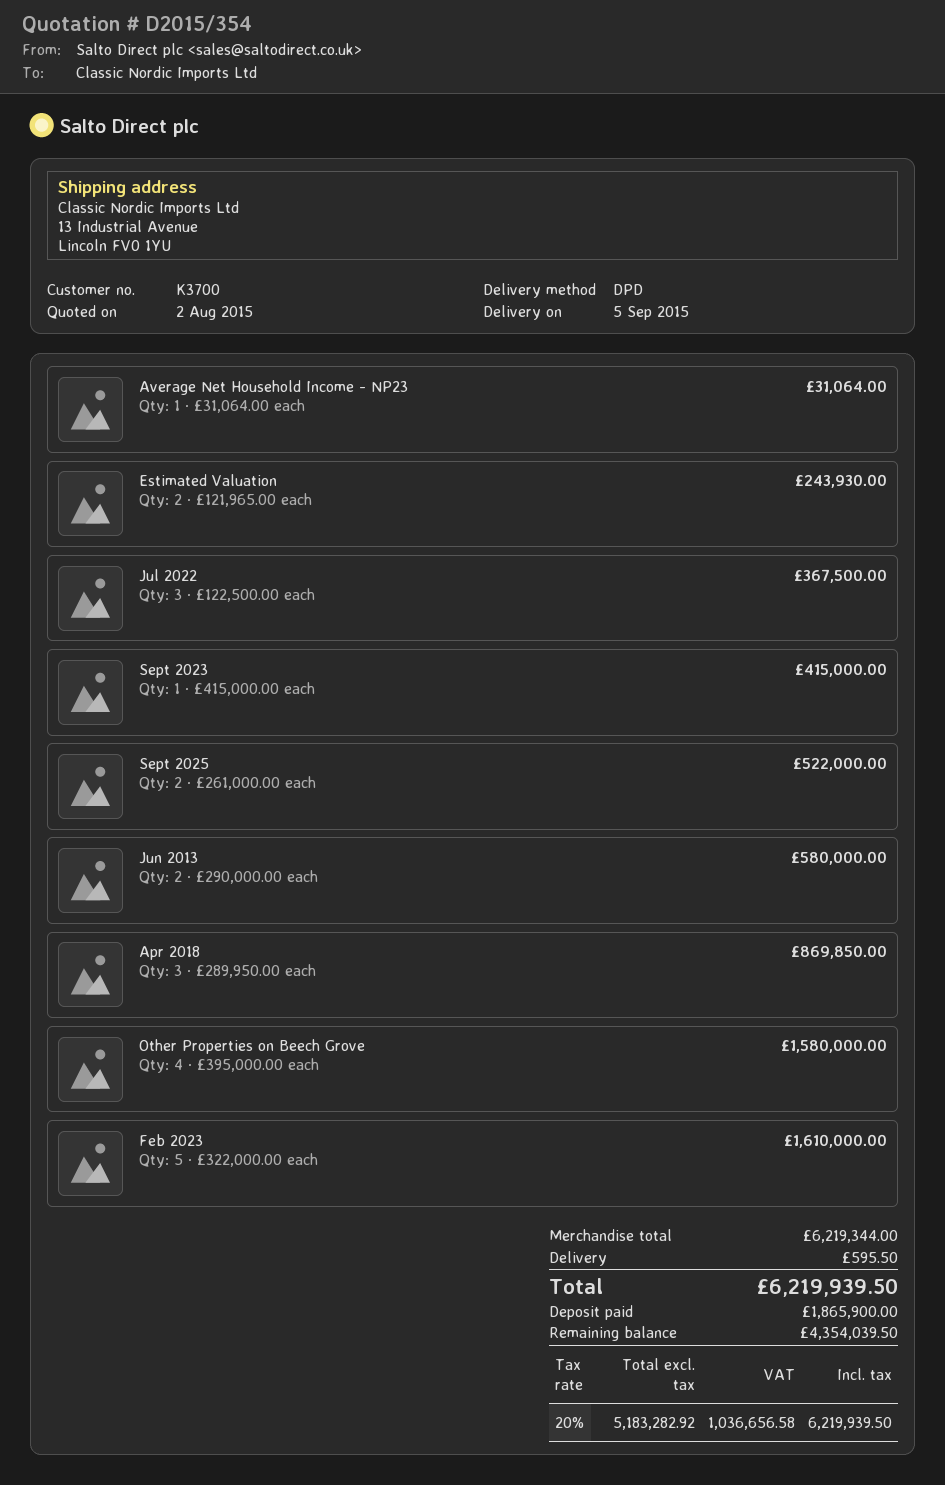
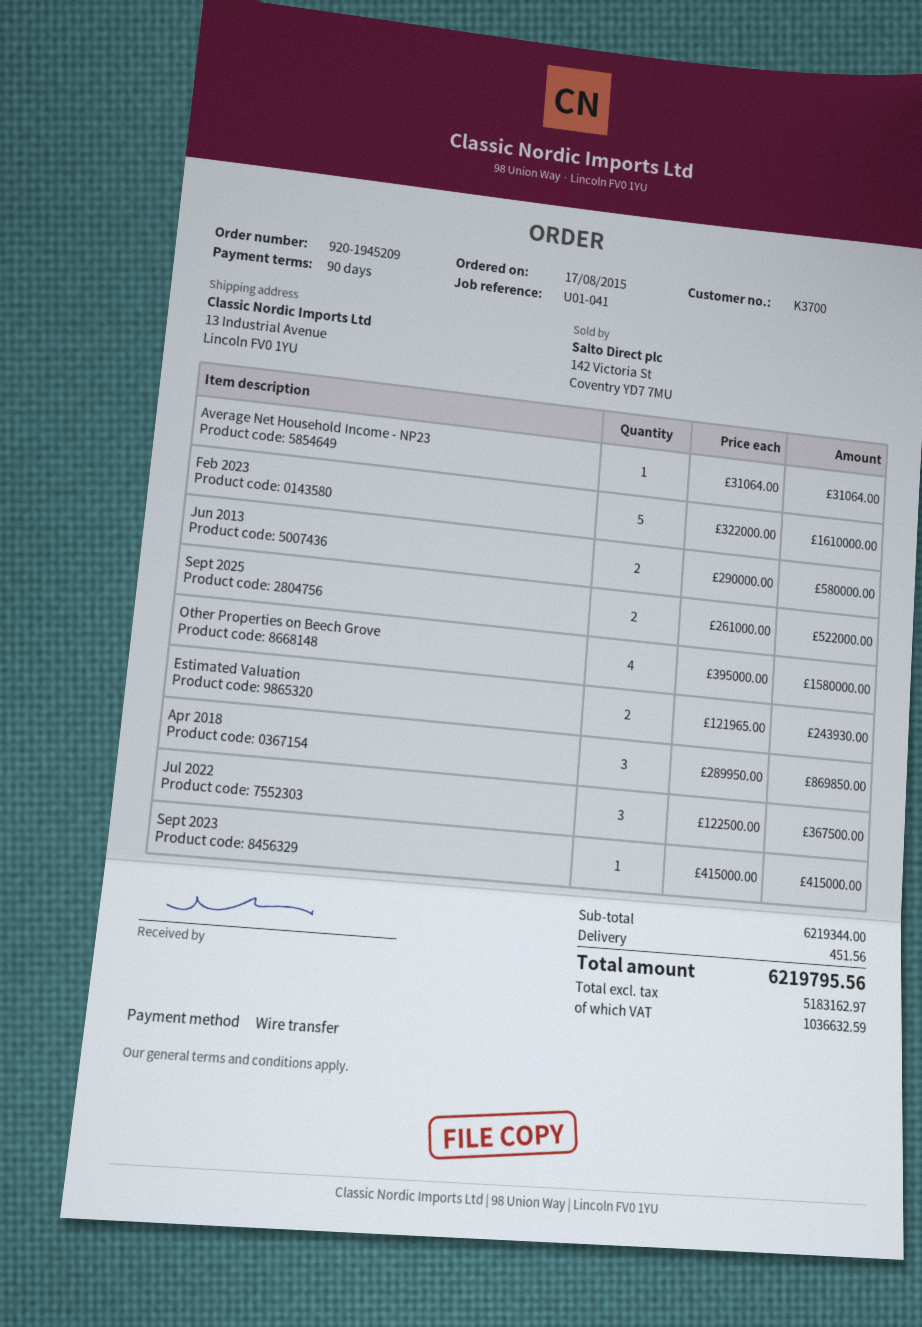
shipping: 595.50 -> 451.56
net: 5183282.92 -> 5183162.97
tax: 1036656.58 -> 1036632.59
total: 6219939.50 -> 6219795.56

